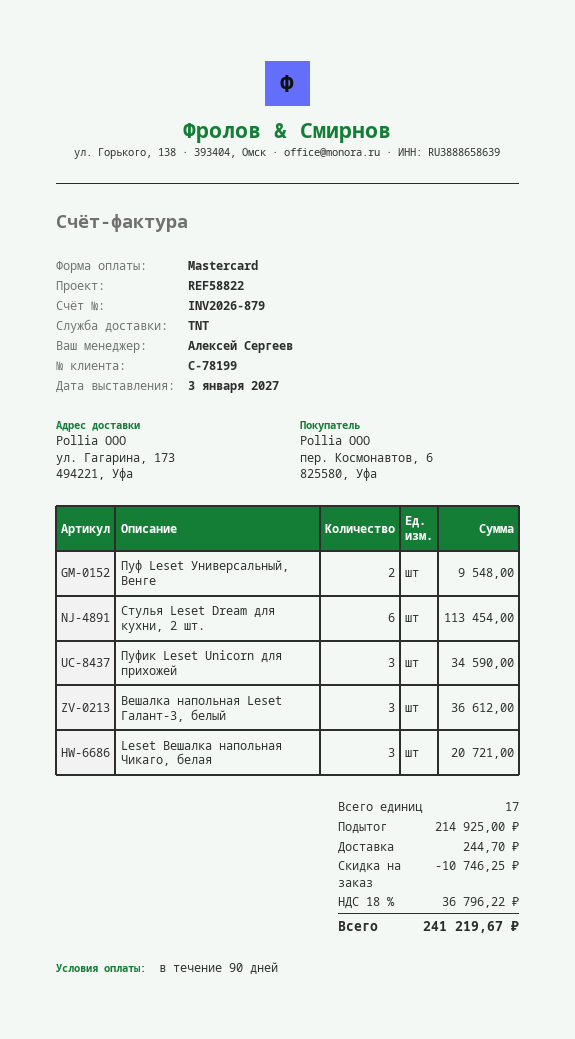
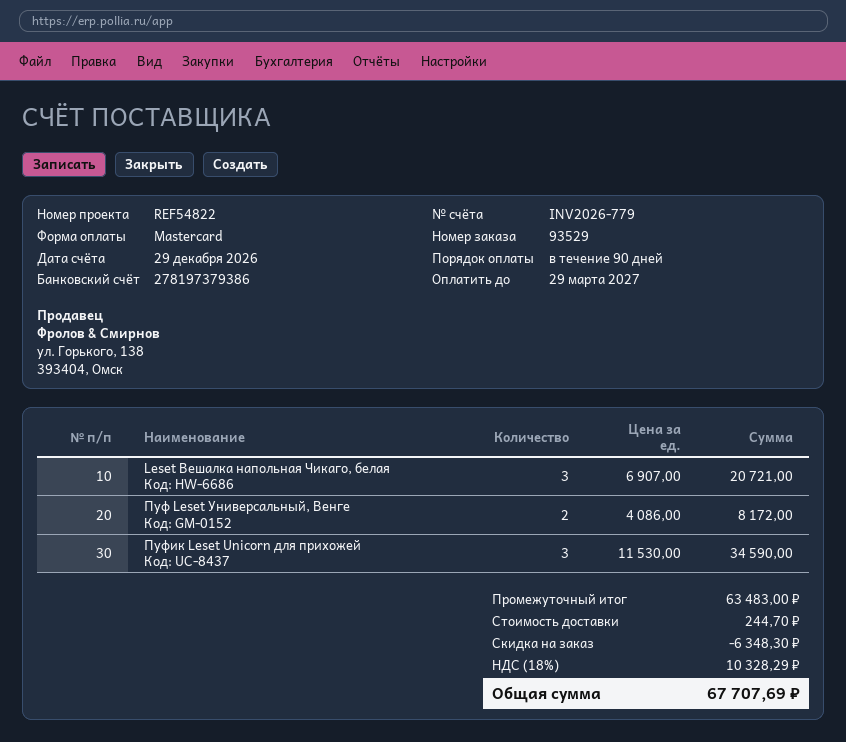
invoice number: INV2026-879 -> INV2026-779
invoice date: 2027-01-03 -> 2026-12-29
reference: REF58822 -> REF54822
Пуф Leset Универсальный, Венге: 2 for 9548.00 -> 2 for 8172.00
Стулья Leset Dream для кухни, 2 шт.: 6 for 113454.00 -> none
Вешалка напольная Leset Галант-3, белый: 3 for 36612.00 -> none
subtotal: 214925.00 -> 63483.00
discount: 10746.25 -> 6348.30
tax: 18% = 36796.22 -> 18% = 10328.29
total: 241219.67 -> 67707.69

